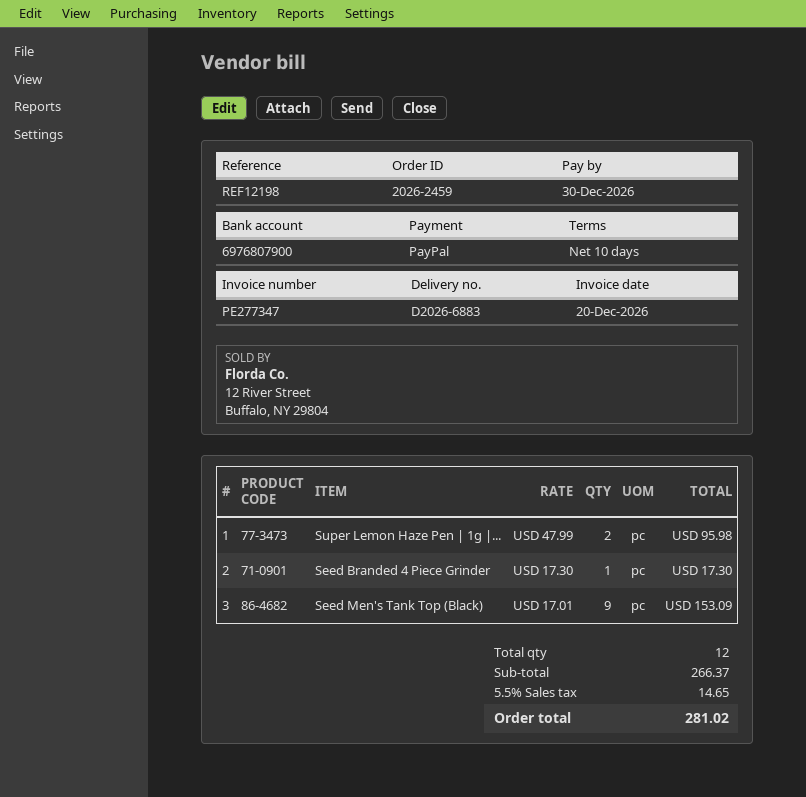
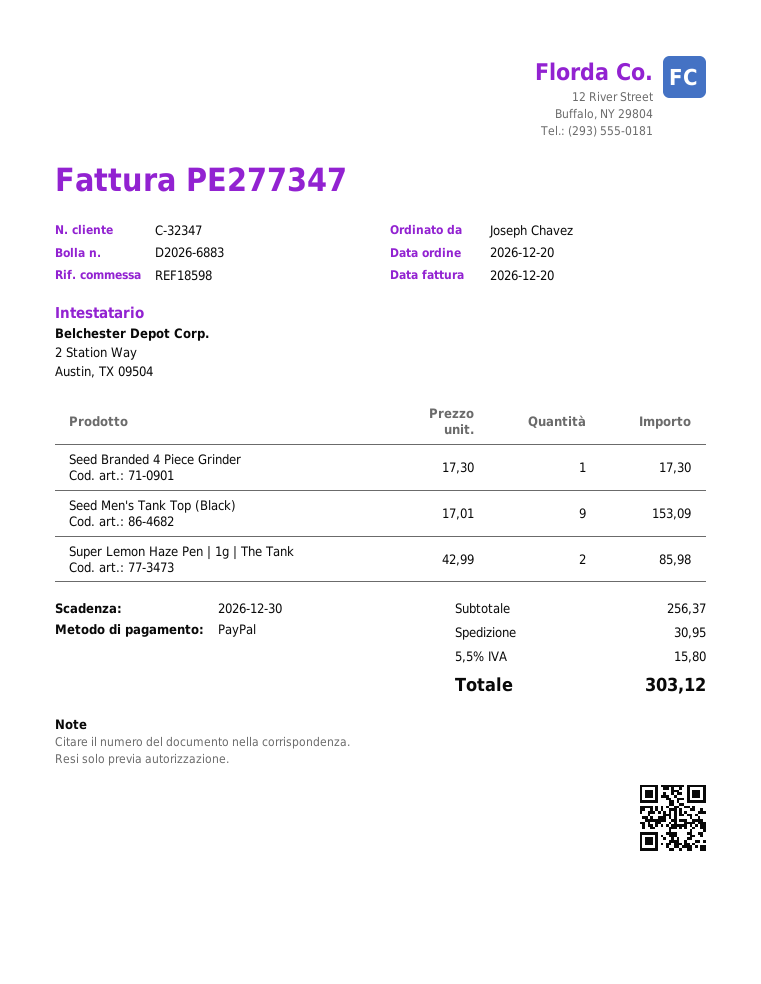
reference: REF12198 -> REF18598
Super Lemon Haze Pen | 1g |...: 2 x 47.99 = 95.98 -> 2 x 42.99 = 85.98
subtotal: 266.37 -> 256.37
shipping: none -> 30.95
tax: 5.5% = 14.65 -> 5.5% = 15.80
total: 281.02 -> 303.12

